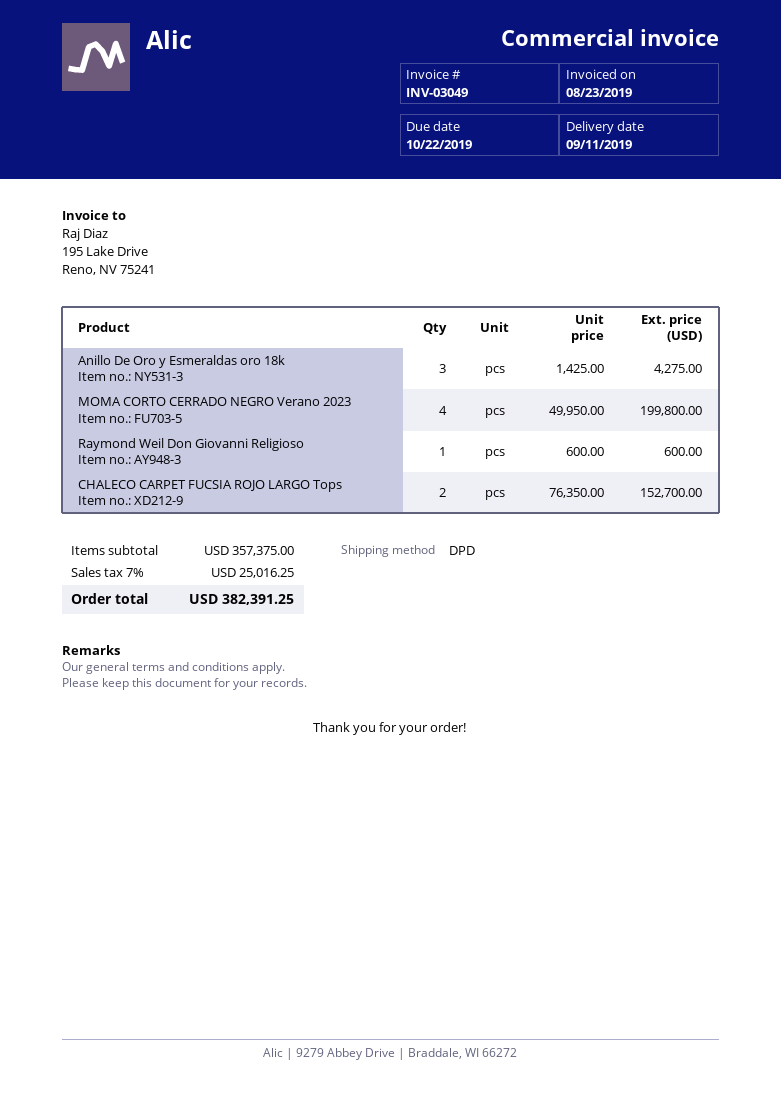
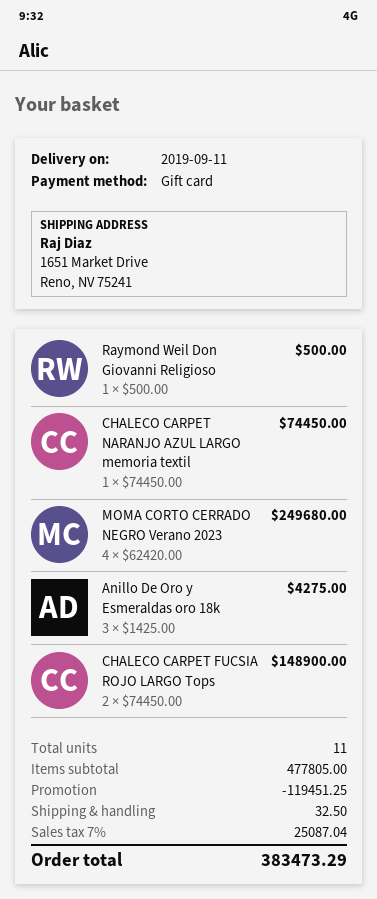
MOMA CORTO CERRADO NEGRO Verano 2023: 4 x 49950.00 = 199800.00 -> 4 x 62420.00 = 249680.00
Raymond Weil Don Giovanni Religioso: 1 x 600.00 = 600.00 -> 1 x 500.00 = 500.00
CHALECO CARPET FUCSIA ROJO LARGO Tops: 2 x 76350.00 = 152700.00 -> 2 x 74450.00 = 148900.00
CHALECO CARPET NARANJO AZUL LARGO memoria textil: none -> 1 x 74450.00 = 74450.00
subtotal: 357375.00 -> 477805.00
discount: none -> 119451.25
shipping: none -> 32.50
tax: 7% = 25016.25 -> 7% = 25087.04
total: 382391.25 -> 383473.29

